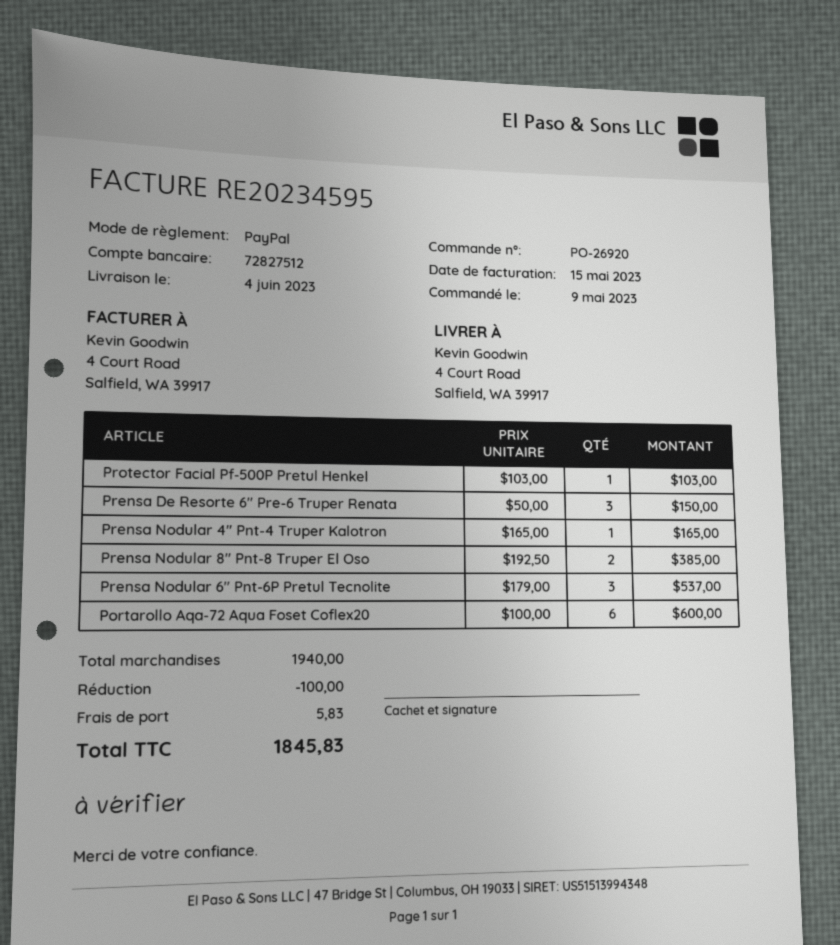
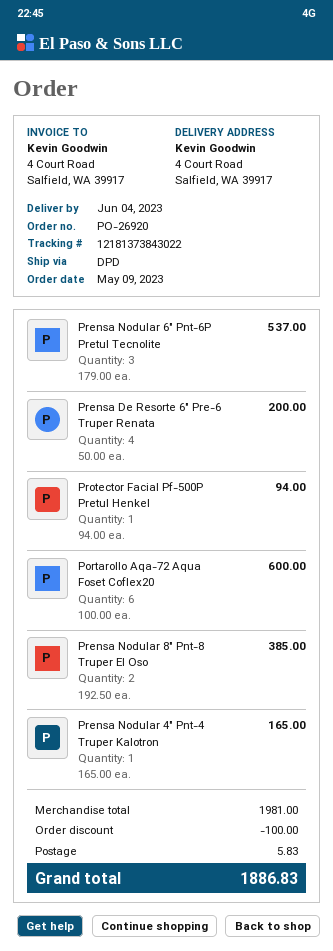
Protector Facial Pf-500P Pretul Henkel: 1 x 103.00 = 103.00 -> 1 x 94.00 = 94.00
Prensa De Resorte 6" Pre-6 Truper Renata: 3 x 50.00 = 150.00 -> 4 x 50.00 = 200.00
subtotal: 1940.00 -> 1981.00
total: 1845.83 -> 1886.83

